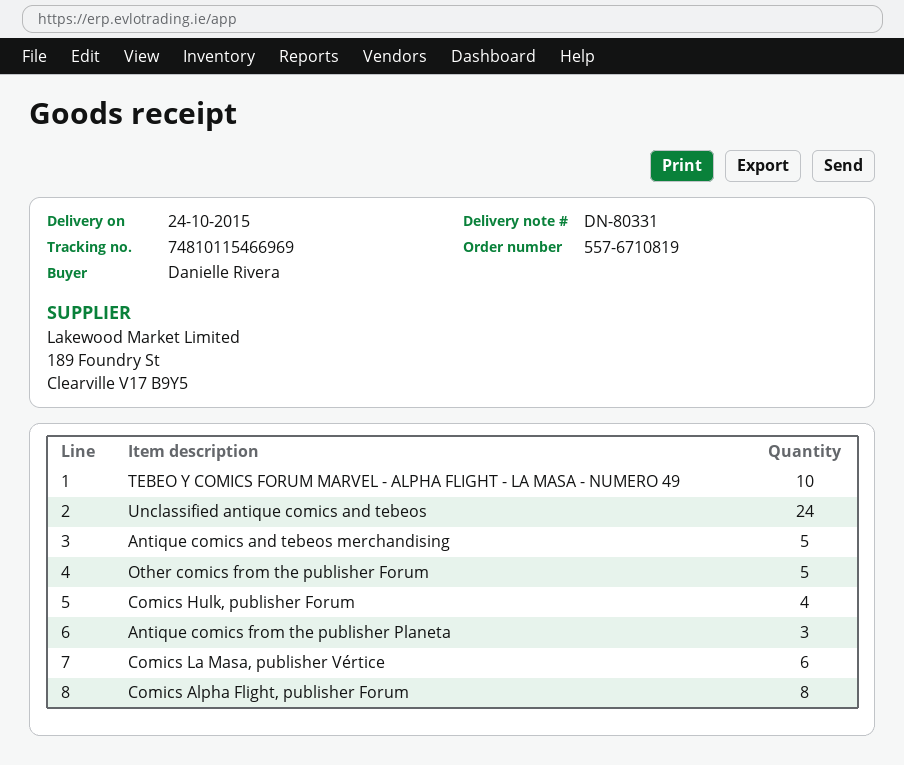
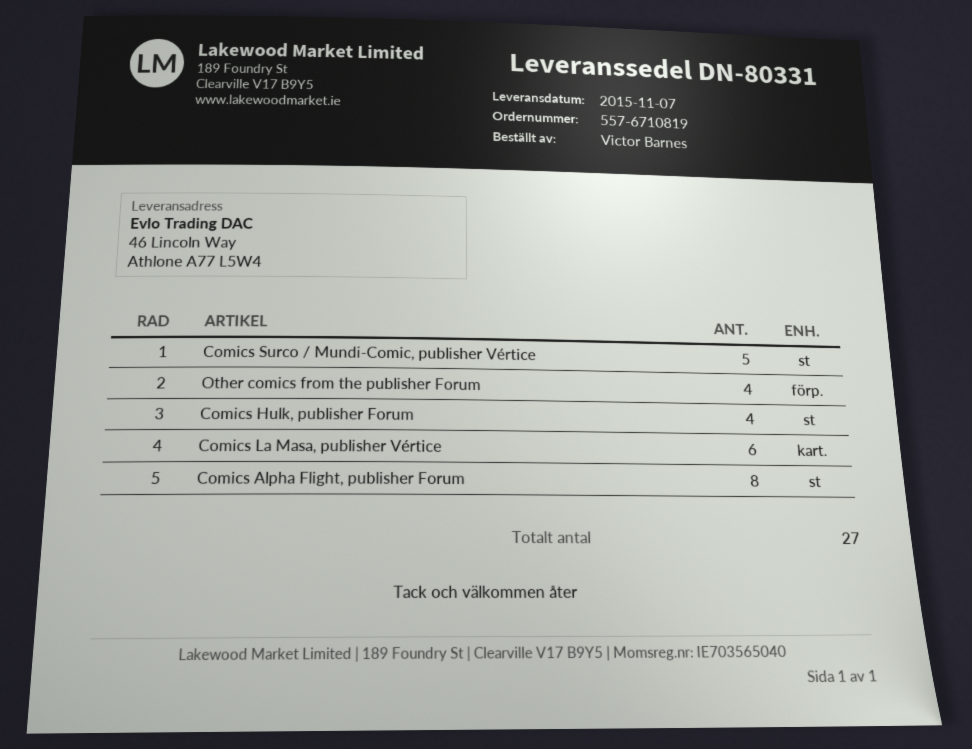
delivery date: 2015-10-24 -> 2015-11-07
ordered by: Danielle Rivera -> Victor Barnes
TEBEO Y COMICS FORUM MARVEL - ALPHA FLIGHT - LA MASA - NUMERO 49: 10 -> none
Unclassified antique comics and tebeos: 24 -> none
Antique comics and tebeos merchandising: 5 -> none
Other comics from the publisher Forum: 5 -> 4
Antique comics from the publisher Planeta: 3 -> none
Comics Surco / Mundi-Comic, publisher Vértice: none -> 5

